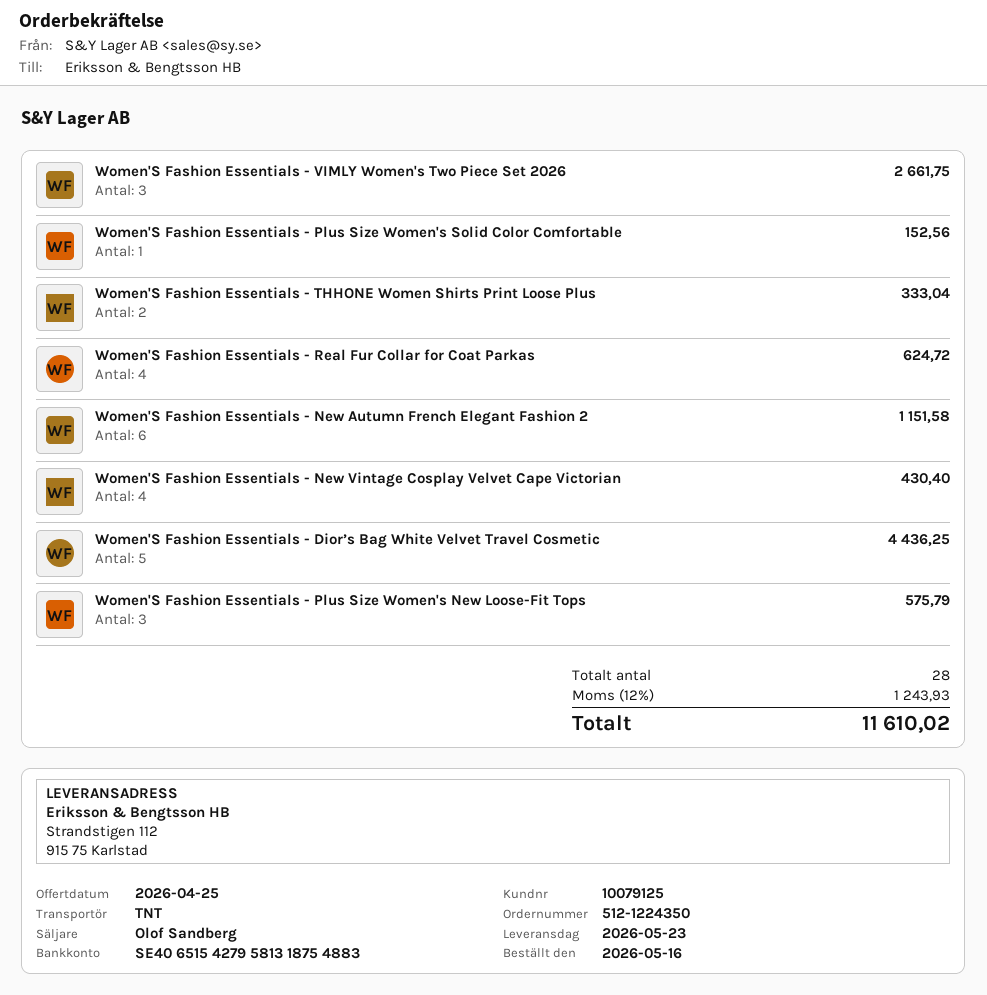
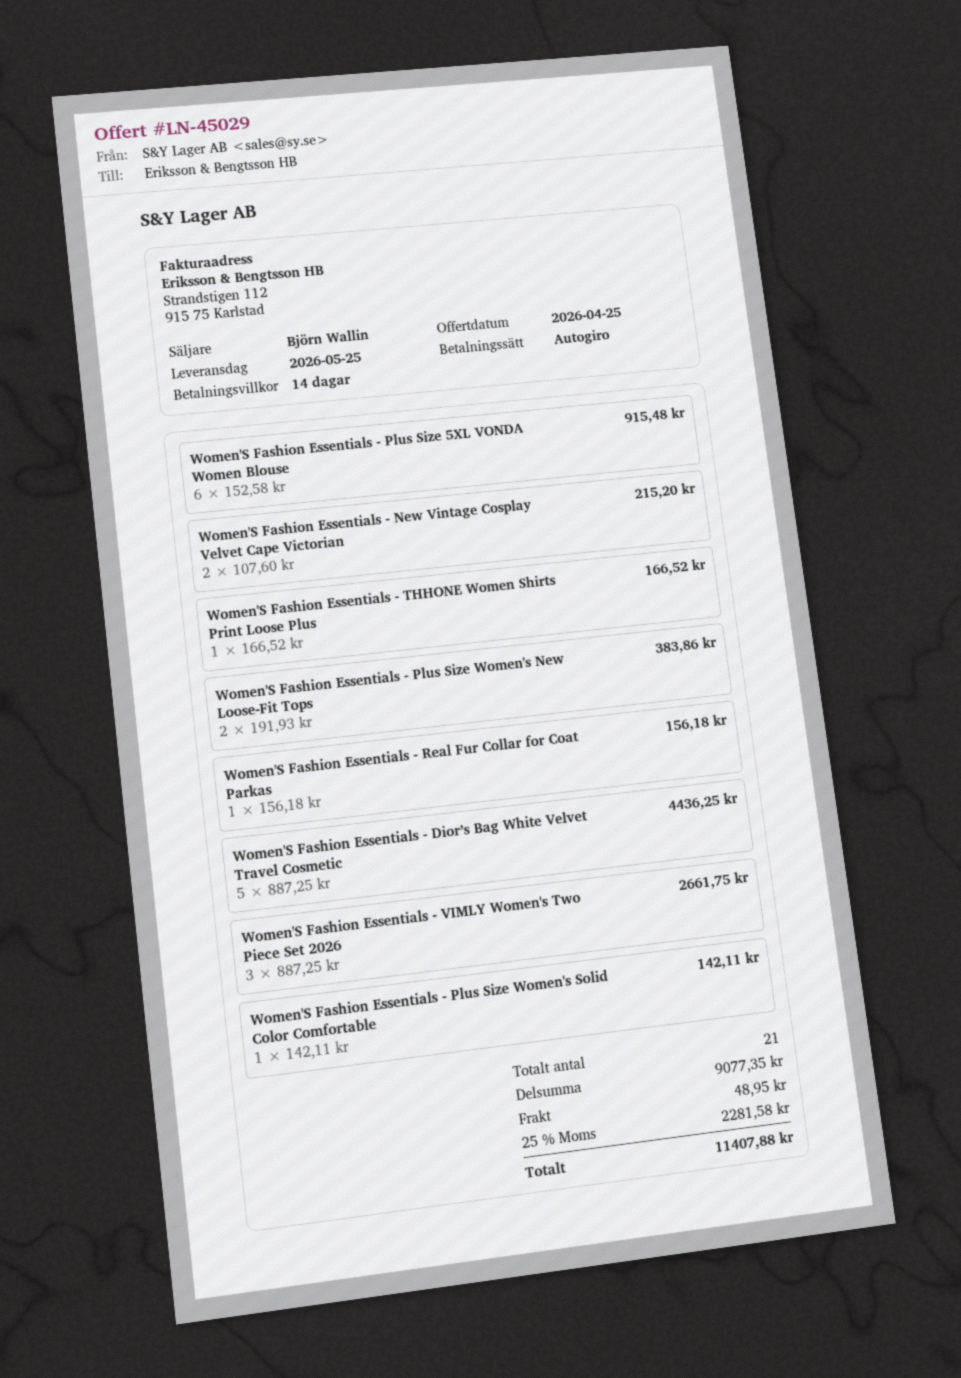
delivery date: 2026-05-23 -> 2026-05-25
sales rep: Olof Sandberg -> Björn Wallin
Women'S Fashion Essentials - Plus Size Women's Solid Color Comfortable: 1 for 152.56 -> 1 for 142.11
Women'S Fashion Essentials - THHONE Women Shirts Print Loose Plus: 2 for 333.04 -> 1 for 166.52
Women'S Fashion Essentials - Real Fur Collar for Coat Parkas: 4 for 624.72 -> 1 for 156.18
Women'S Fashion Essentials - New Autumn French Elegant Fashion 2: 6 for 1151.58 -> none
Women'S Fashion Essentials - New Vintage Cosplay Velvet Cape Victorian: 4 for 430.40 -> 2 for 215.20
Women'S Fashion Essentials - Plus Size Women's New Loose-Fit Tops: 3 for 575.79 -> 2 for 383.86
Women'S Fashion Essentials - Plus Size 5XL VONDA Women Blouse: none -> 6 for 915.48
total quantity: 28 -> 21
shipping: none -> 48.95
tax: 12% = 1243.93 -> 25% = 2281.58
total: 11610.02 -> 11407.88

